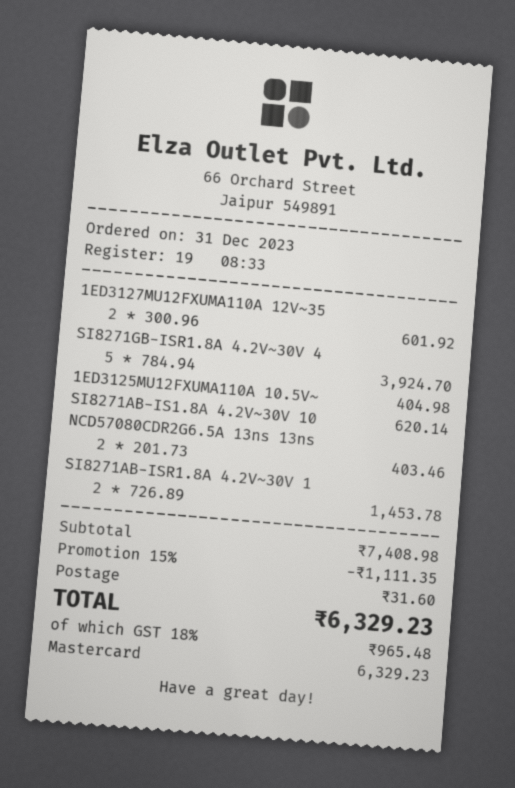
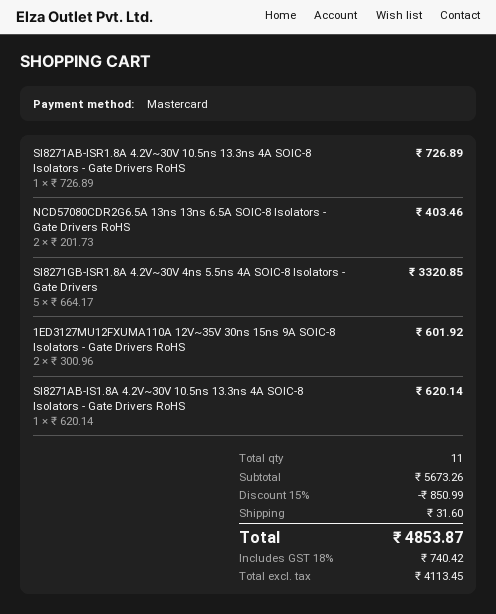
SI8271GB-ISR1.8A 4.2V~30V 4: 5 x 784.94 = 3924.70 -> 5 x 664.17 = 3320.85
1ED3125MU12FXUMA110A 10.5V~: 1 x 404.98 = 404.98 -> none
SI8271AB-ISR1.8A 4.2V~30V 1: 2 x 726.89 = 1453.78 -> 1 x 726.89 = 726.89
subtotal: 7408.98 -> 5673.26
discount: 15% = 1111.35 -> 15% = 850.99
tax: 18% = 965.48 -> 18% = 740.42
total: 6329.23 -> 4853.87

